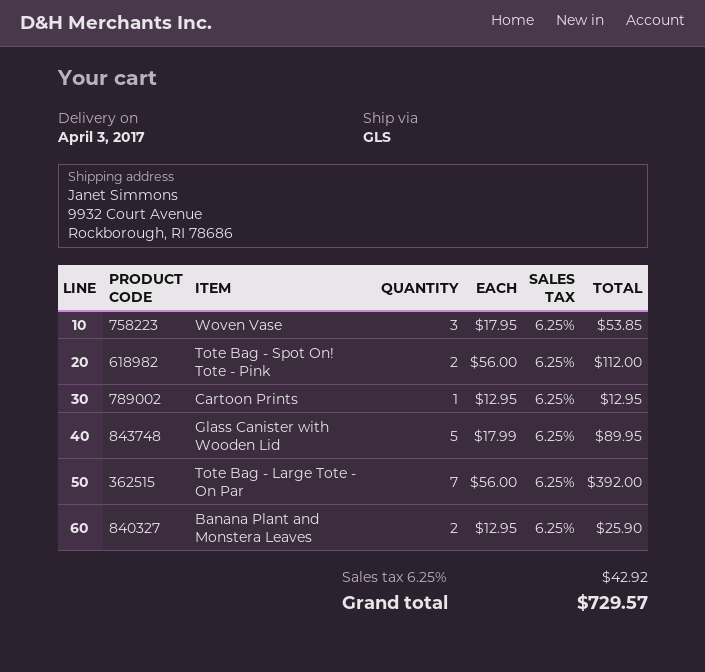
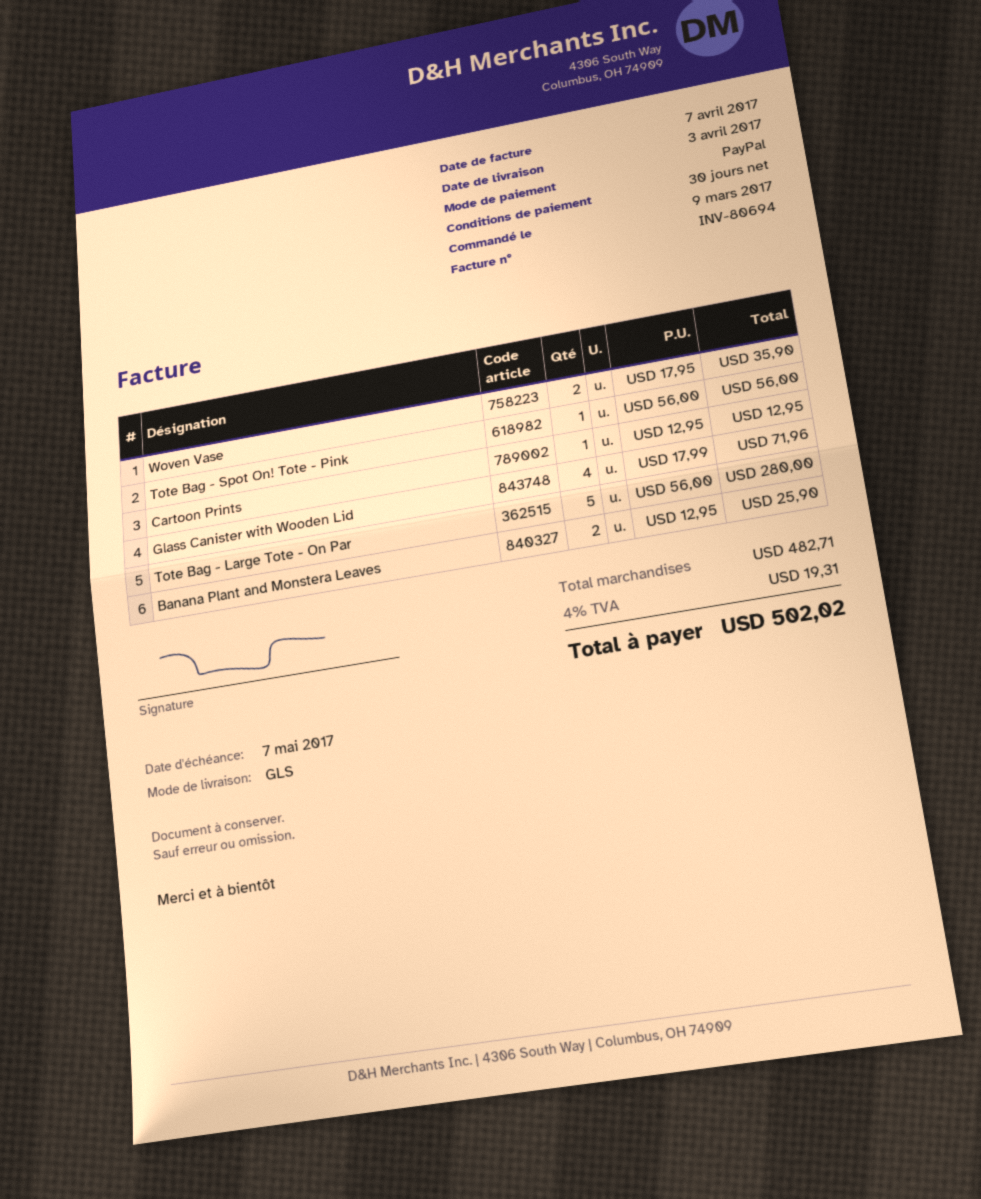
Woven Vase: 3 x 17.95 = 53.85 -> 2 x 17.95 = 35.90
Tote Bag - Spot On! Tote - Pink: 2 x 56.00 = 112.00 -> 1 x 56.00 = 56.00
Glass Canister with Wooden Lid: 5 x 17.99 = 89.95 -> 4 x 17.99 = 71.96
Tote Bag - Large Tote - On Par: 7 x 56.00 = 392.00 -> 5 x 56.00 = 280.00
tax: 6.25% = 42.92 -> 4% = 19.31
total: 729.57 -> 502.02

